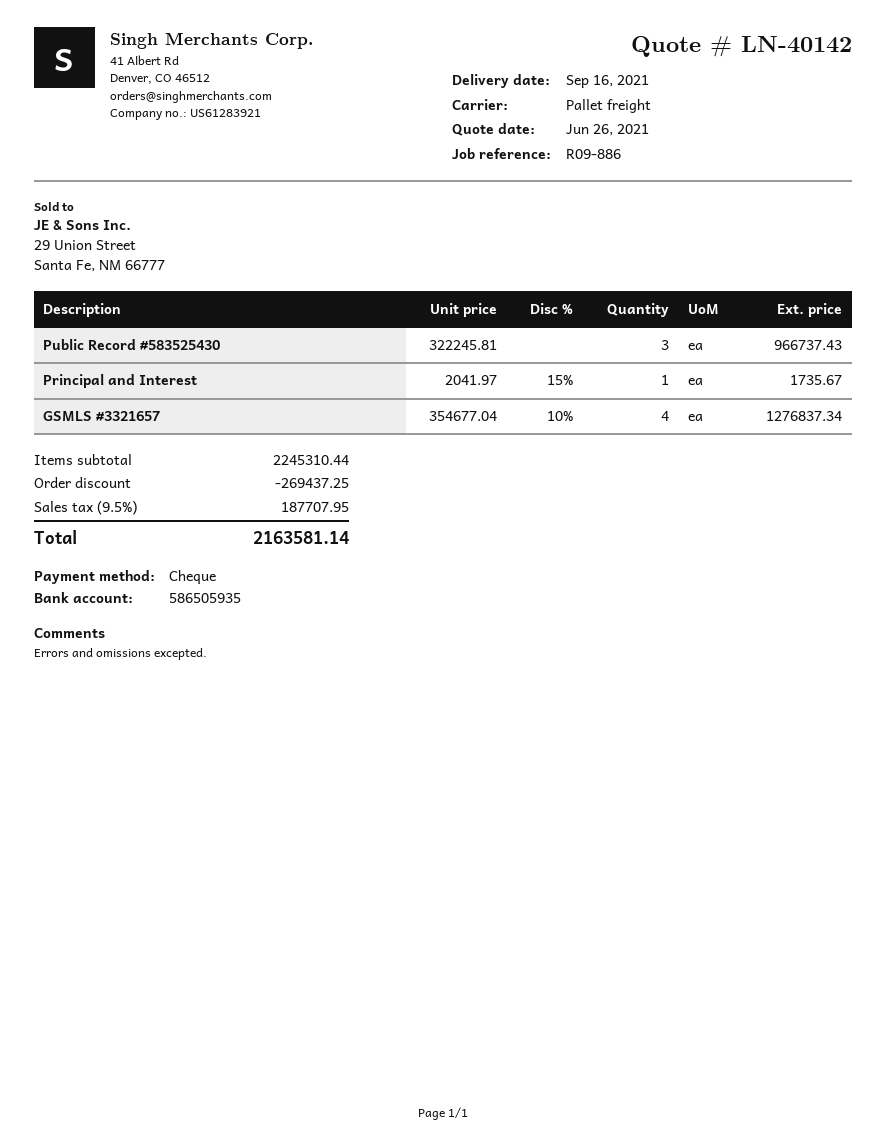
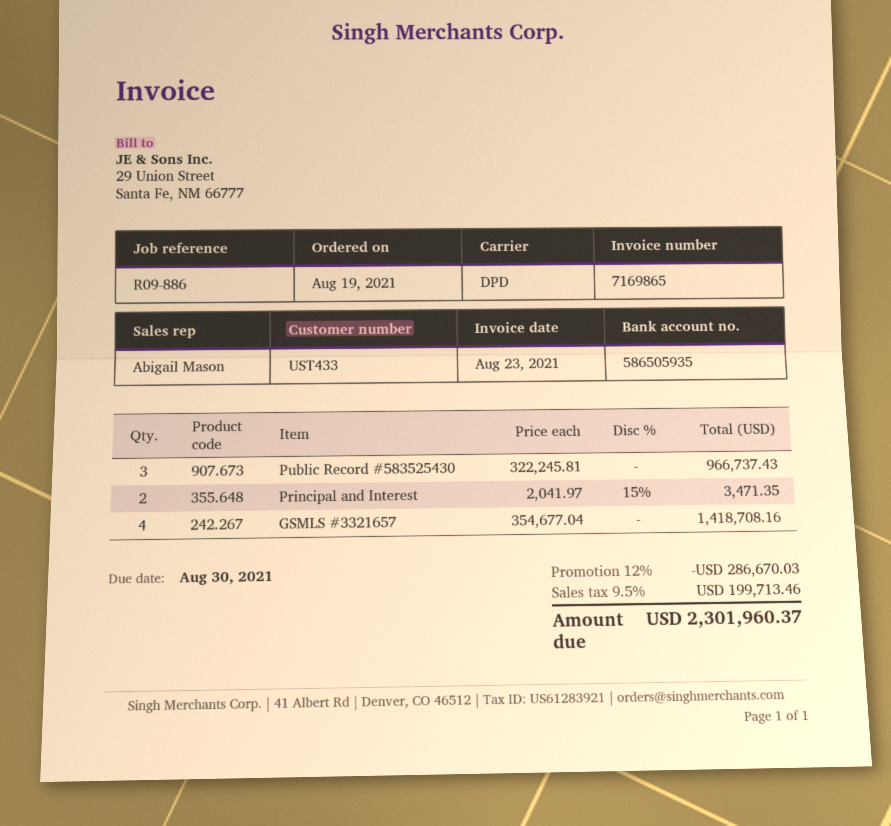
shipping method: pallet freight -> DPD
Principal and Interest: 1 x 2041.97 - 15% = 1735.67 -> 2 x 2041.97 - 15% = 3471.35
GSMLS #3321657: 4 x 354677.04 - 10% = 1276837.34 -> 4 x 354677.04 = 1418708.16
discount: 269437.25 -> 286670.03
tax: 9.5% = 187707.95 -> 9.5% = 199713.46
total: 2163581.14 -> 2301960.37

